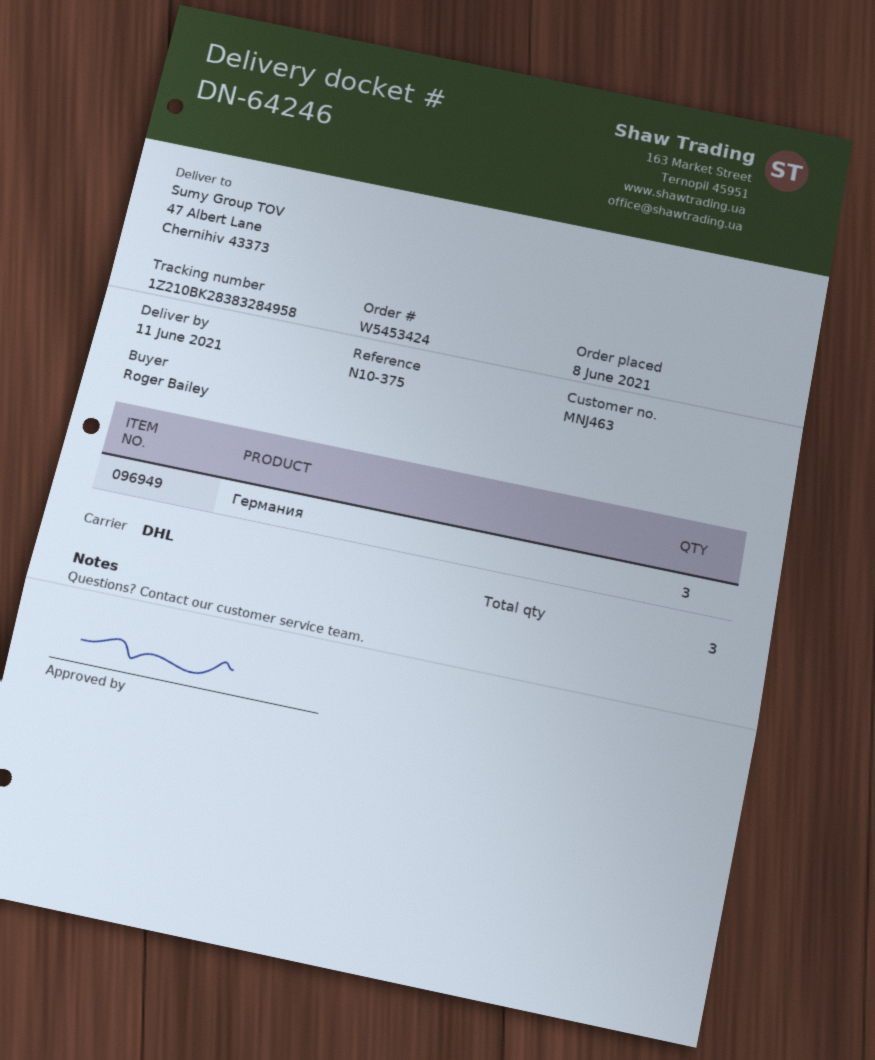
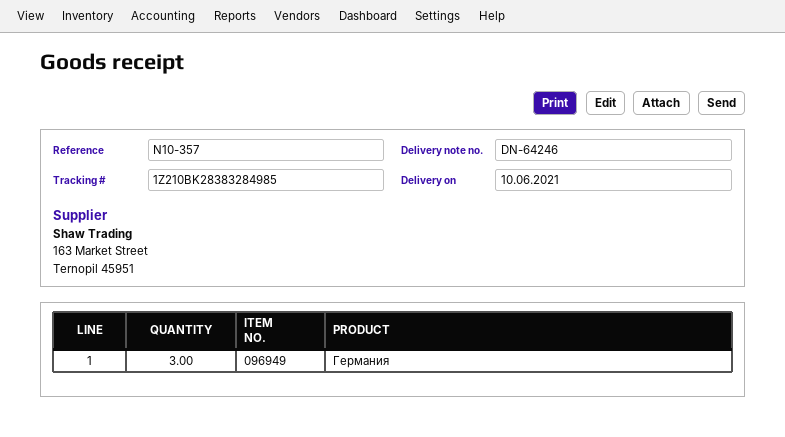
delivery date: 2021-06-11 -> 2021-06-10
reference: N10-375 -> N10-357
tracking number: 1Z210BK28383284958 -> 1Z210BK28383284985

